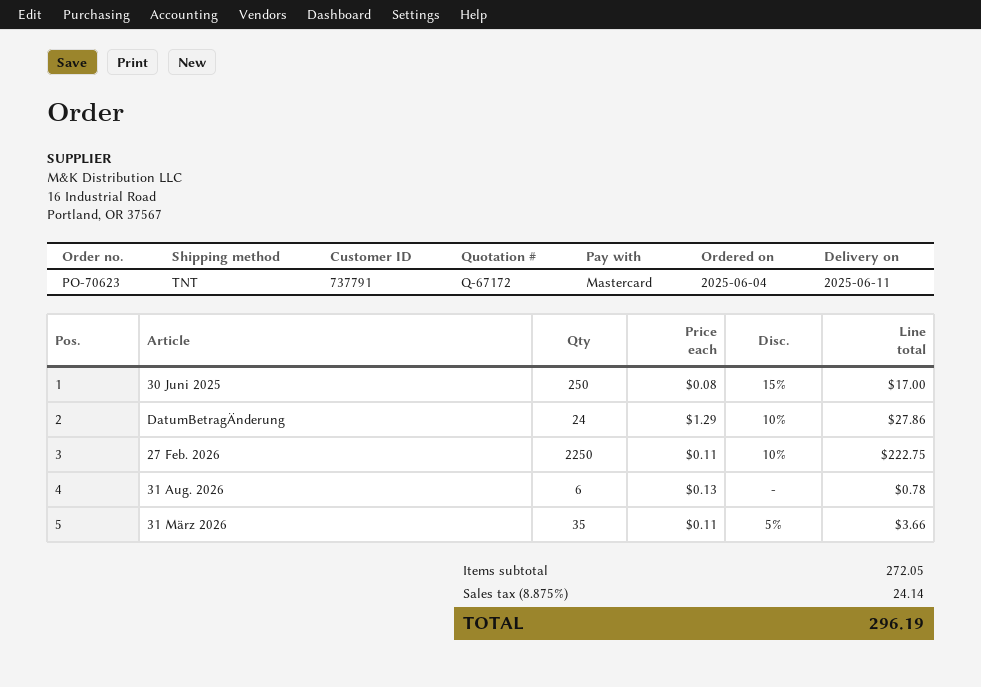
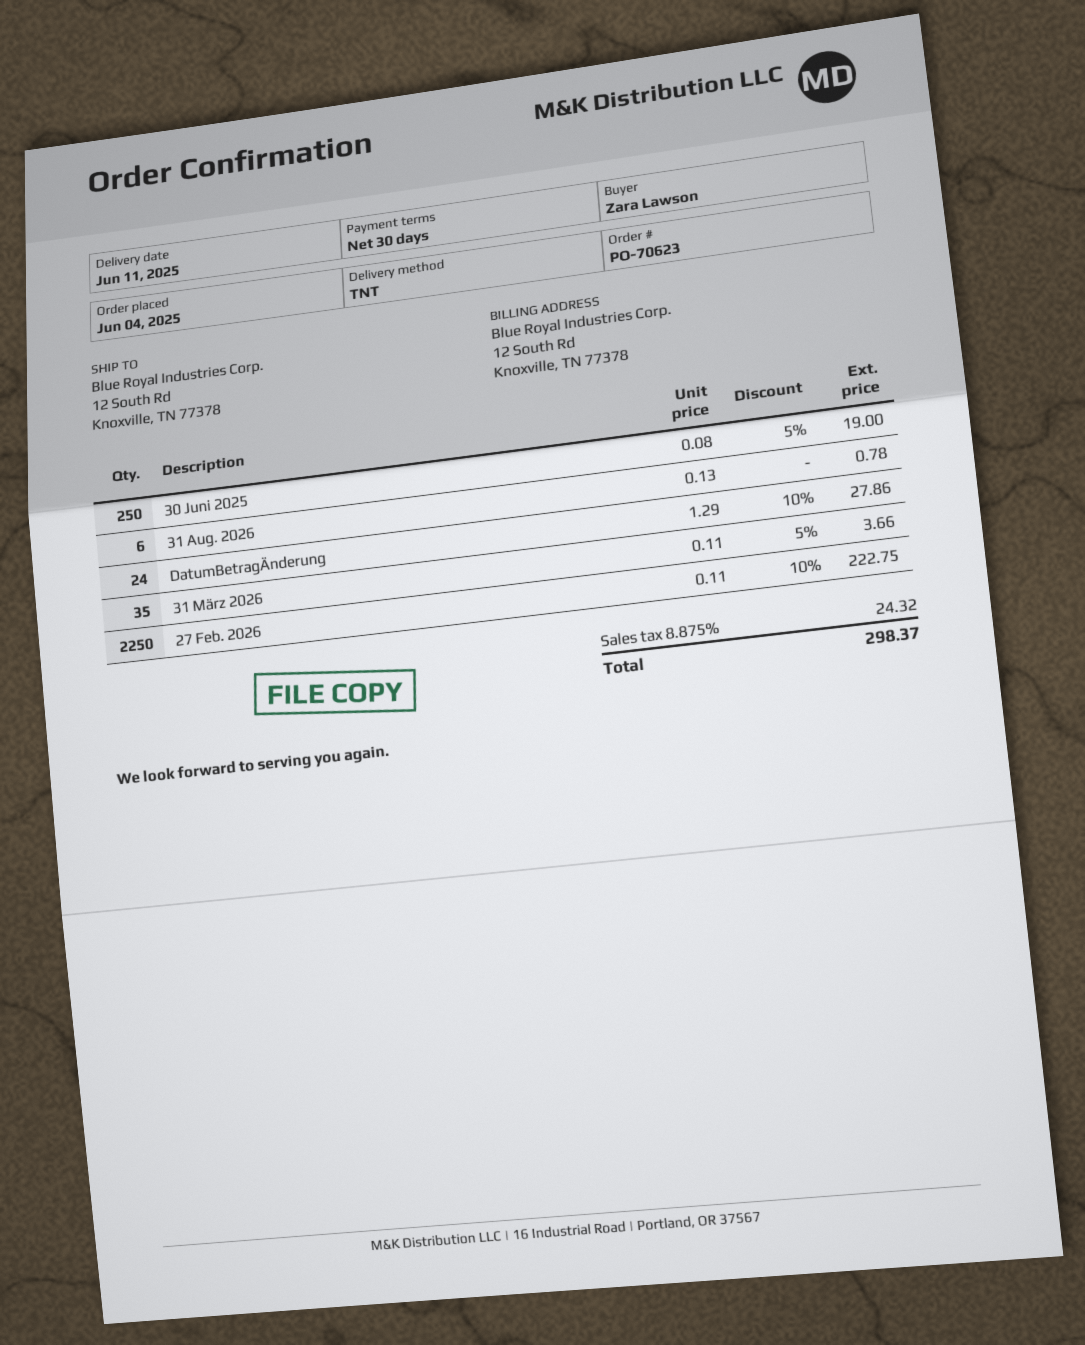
30 Juni 2025: 250 x 0.08 - 15% = 17.00 -> 250 x 0.08 - 5% = 19.00
tax: 8.875% = 24.14 -> 8.875% = 24.32
total: 296.19 -> 298.37

